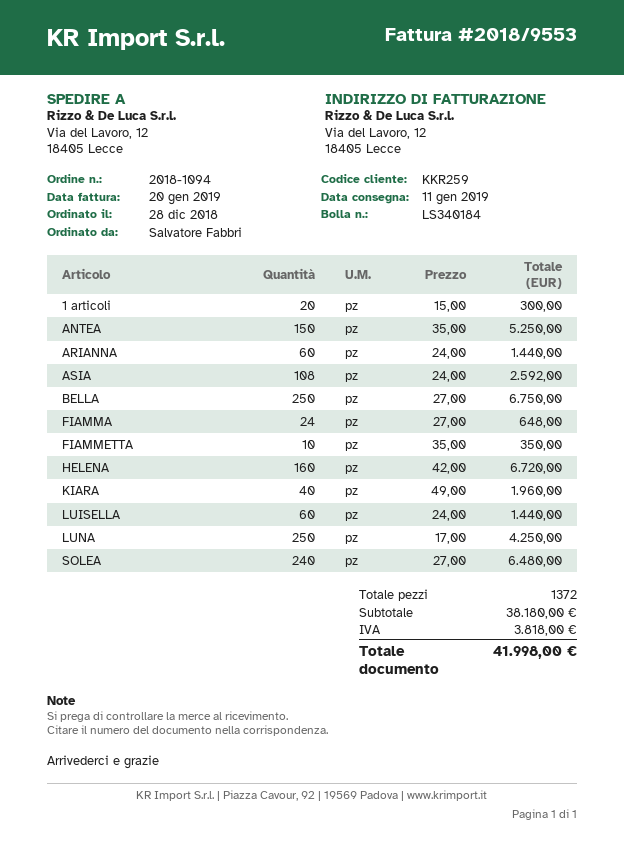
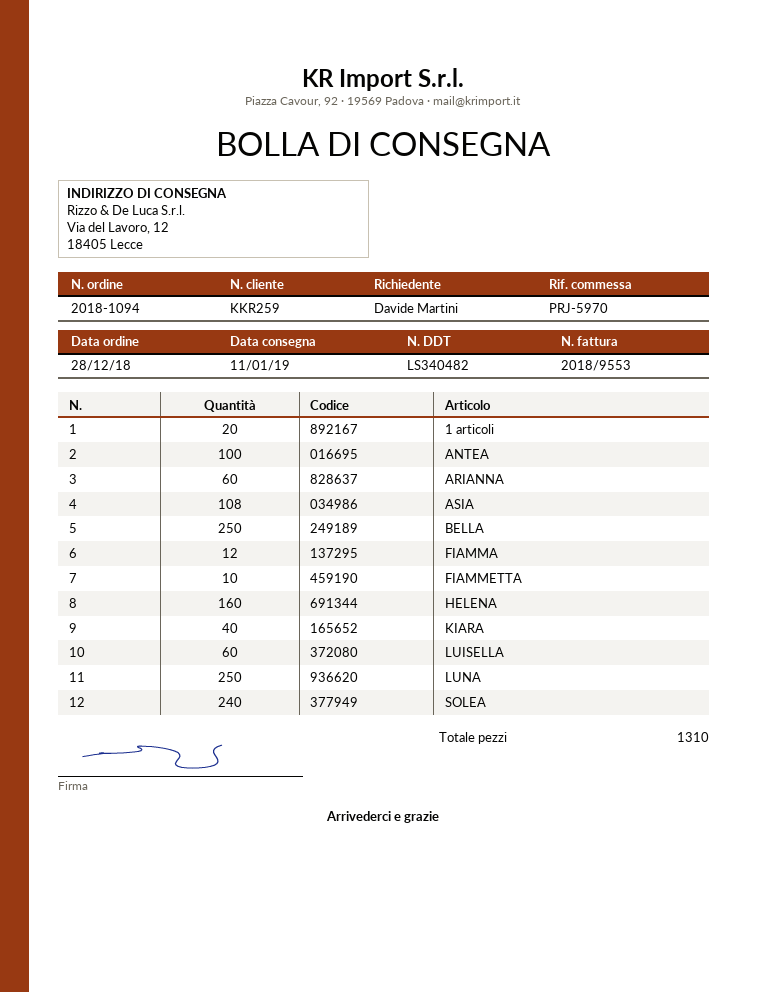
delivery note number: LS340184 -> LS340482
ordered by: Salvatore Fabbri -> Davide Martini
ANTEA: 150 -> 100
FIAMMA: 24 -> 12
total quantity: 1372 -> 1310

